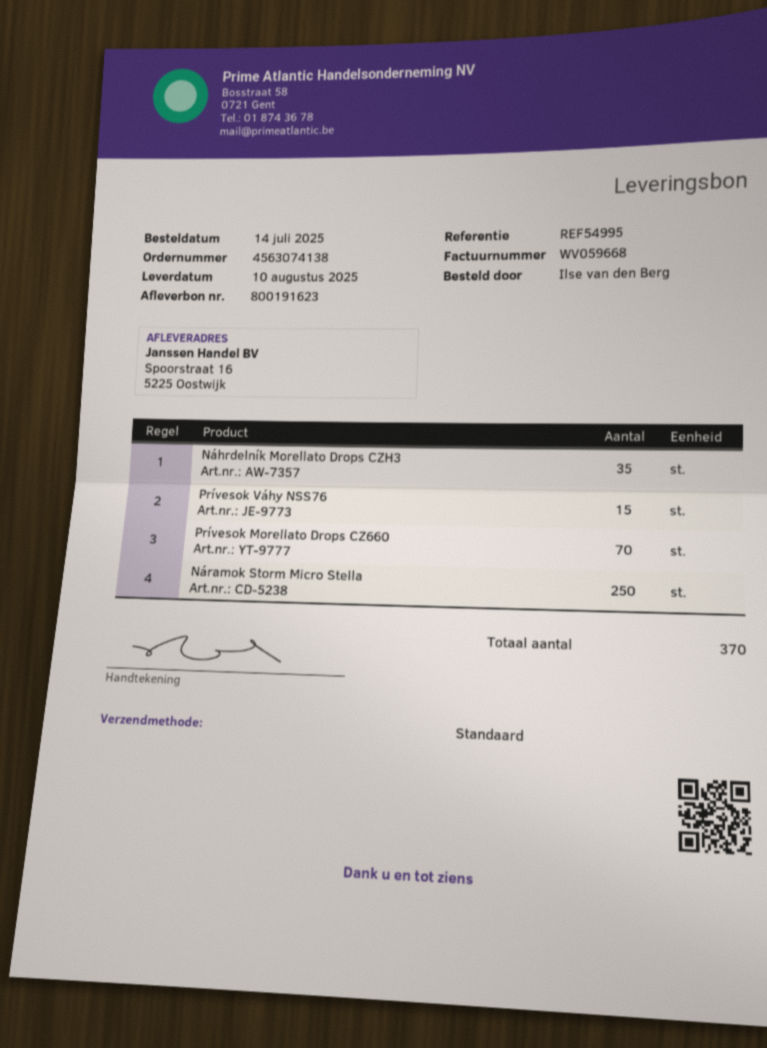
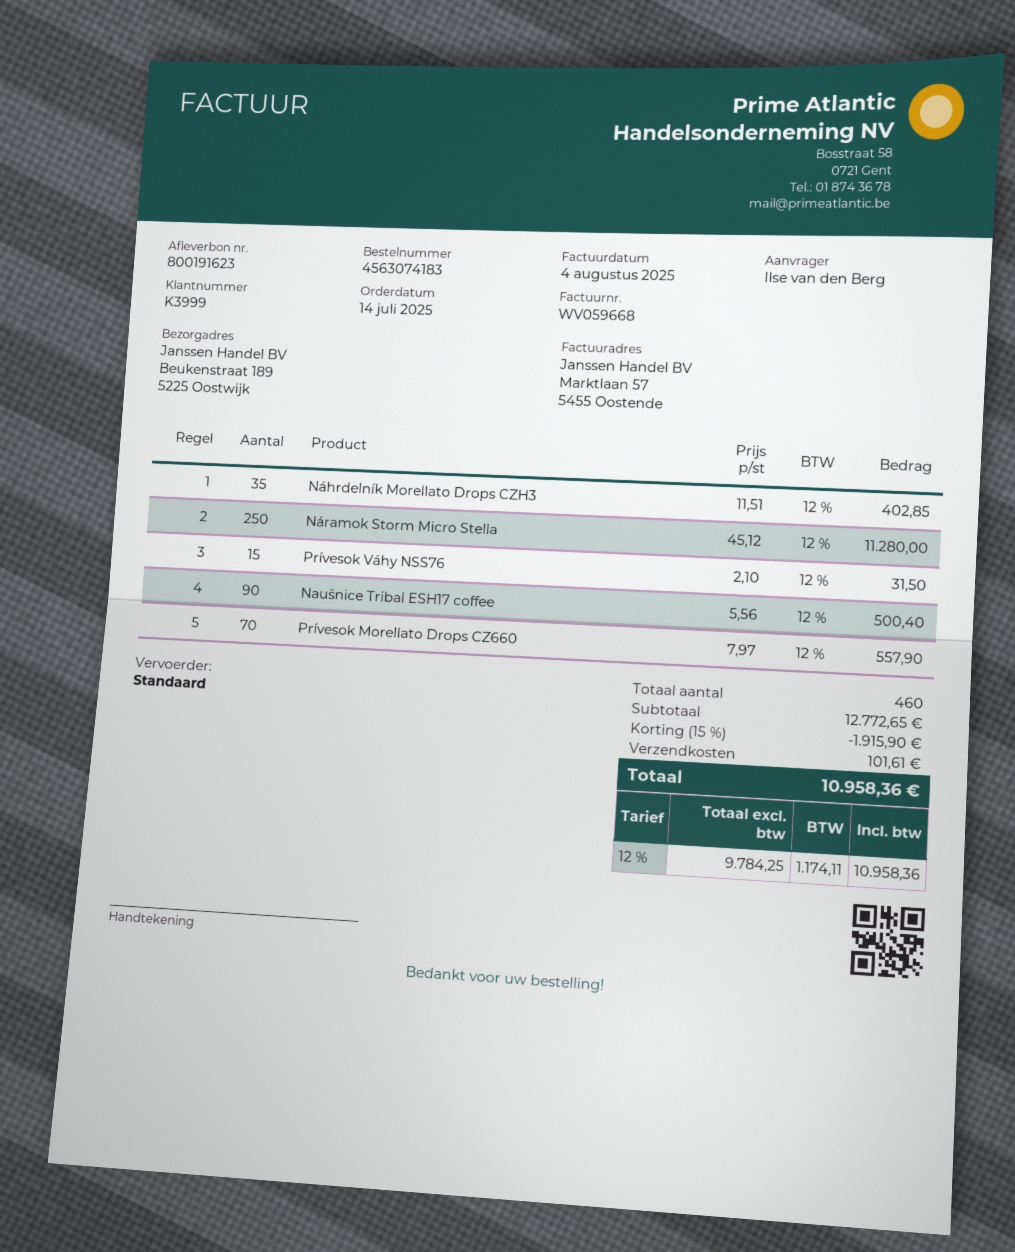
order number: 4563074138 -> 4563074183
ship to: Spoorstraat 16, 5225 Oostwijk -> Beukenstraat 189, 5225 Oostwijk
Naušnice Tribal ESH17 coffee: none -> 90
total quantity: 370 -> 460

